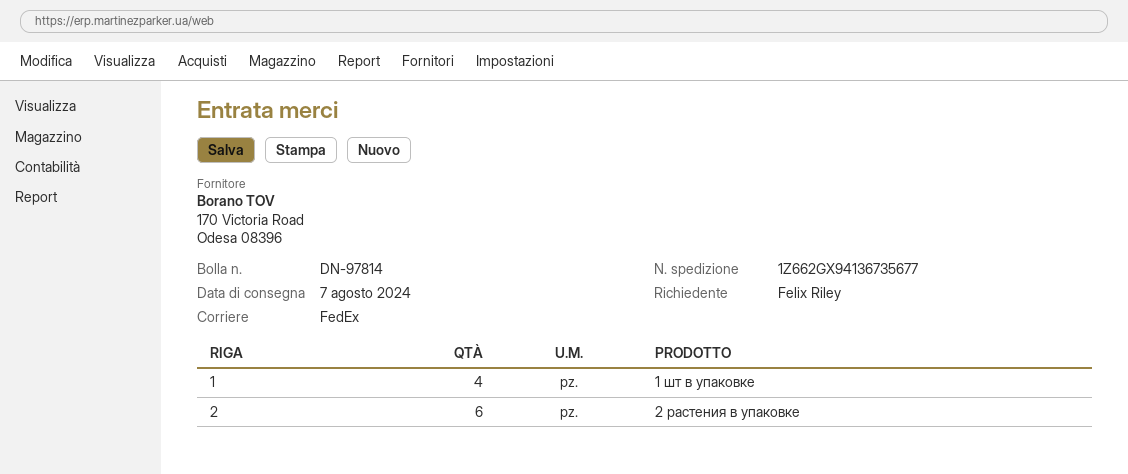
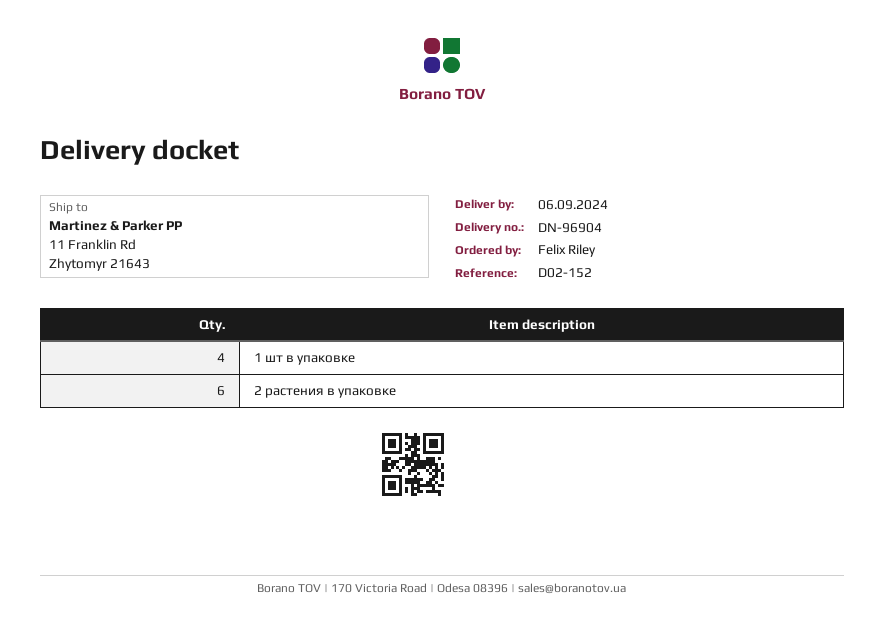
delivery note number: DN-97814 -> DN-96904
delivery date: 2024-08-07 -> 2024-09-06

